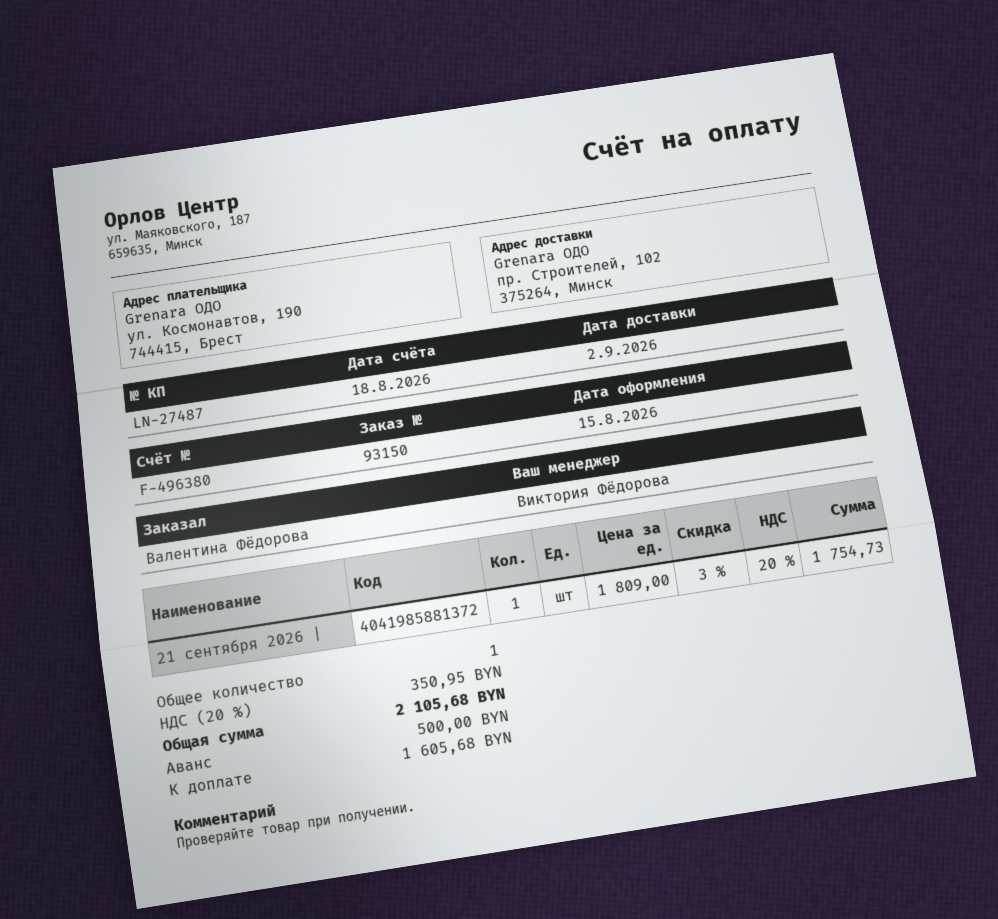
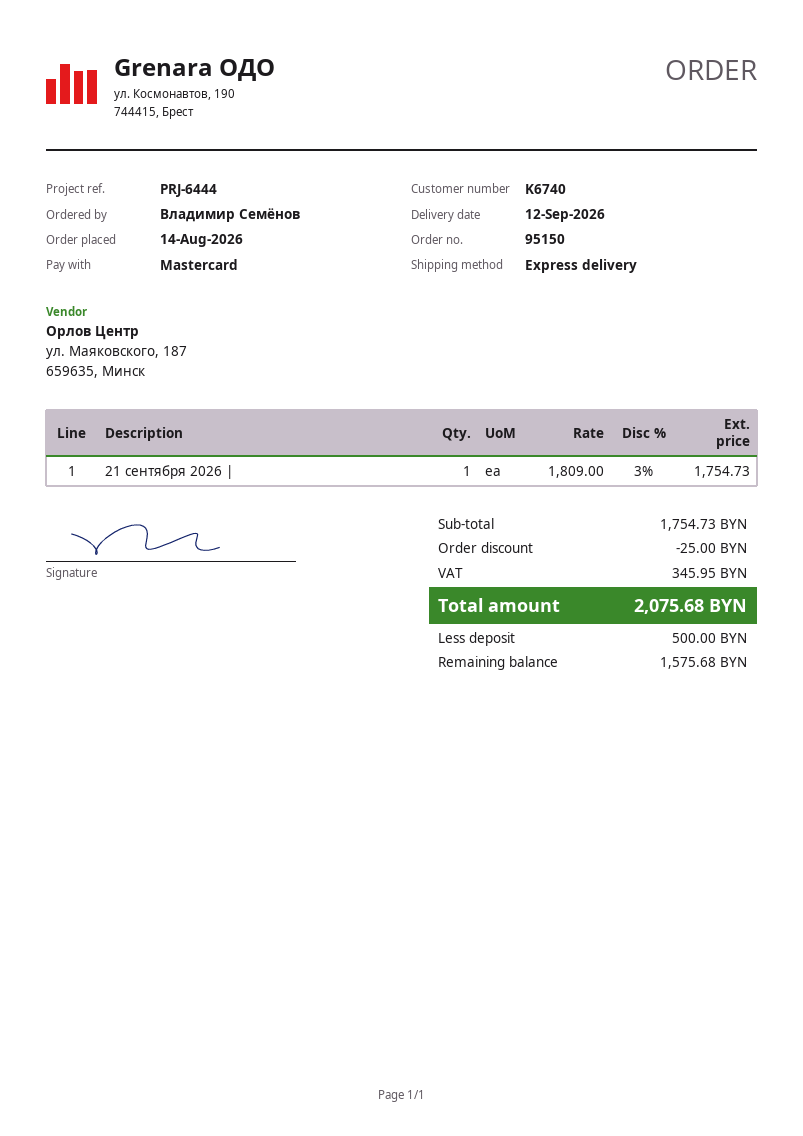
order number: 93150 -> 95150
order date: 2026-08-15 -> 2026-08-14
delivery date: 2026-09-02 -> 2026-09-12
ordered by: Валентина Фёдорова -> Владимир Семёнов
discount: none -> 25.00
tax: 350.95 -> 345.95
total: 2105.68 -> 2075.68
balance: 1605.68 -> 1575.68

